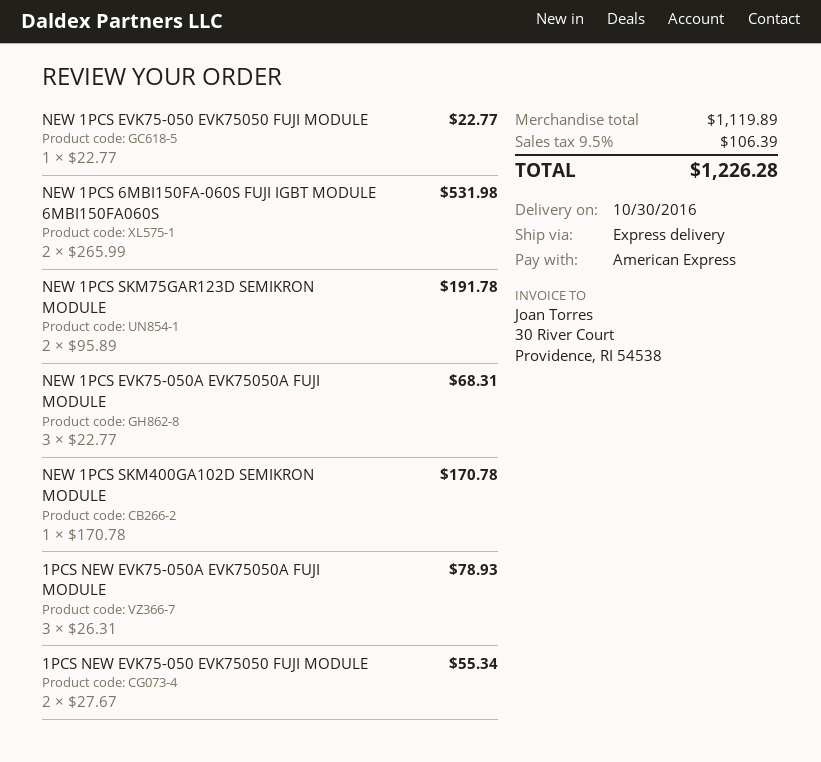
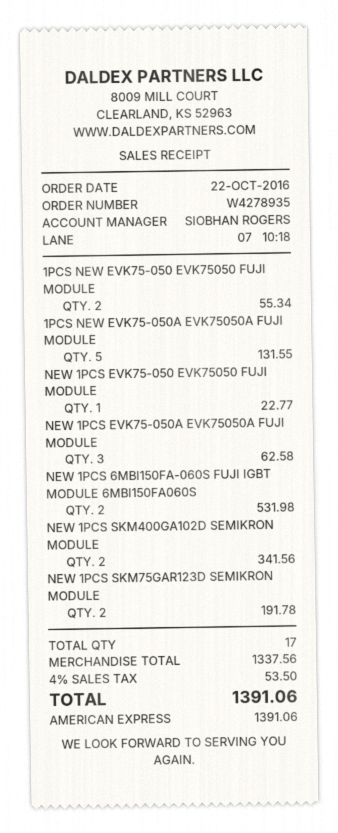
NEW 1PCS EVK75-050A EVK75050A FUJI MODULE: 3 for 68.31 -> 3 for 62.58
NEW 1PCS SKM400GA102D SEMIKRON MODULE: 1 for 170.78 -> 2 for 341.56
1PCS NEW EVK75-050A EVK75050A FUJI MODULE: 3 for 78.93 -> 5 for 131.55
subtotal: 1119.89 -> 1337.56
tax: 9.5% = 106.39 -> 4% = 53.50
total: 1226.28 -> 1391.06

